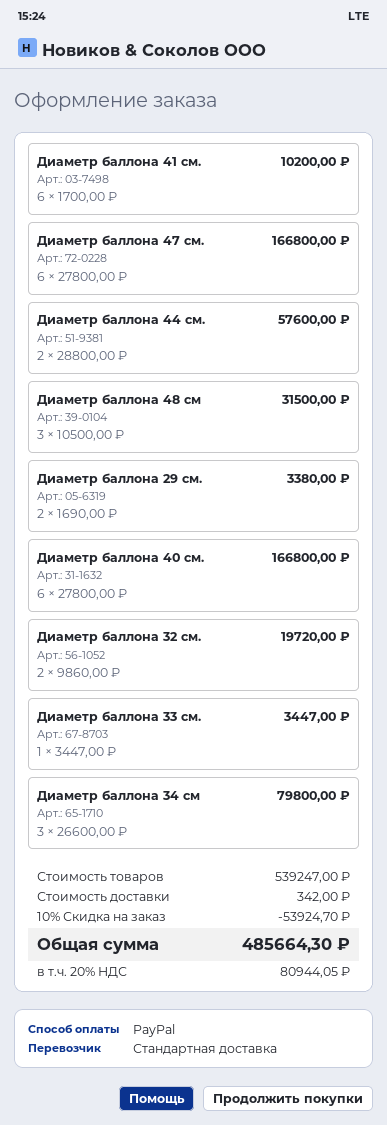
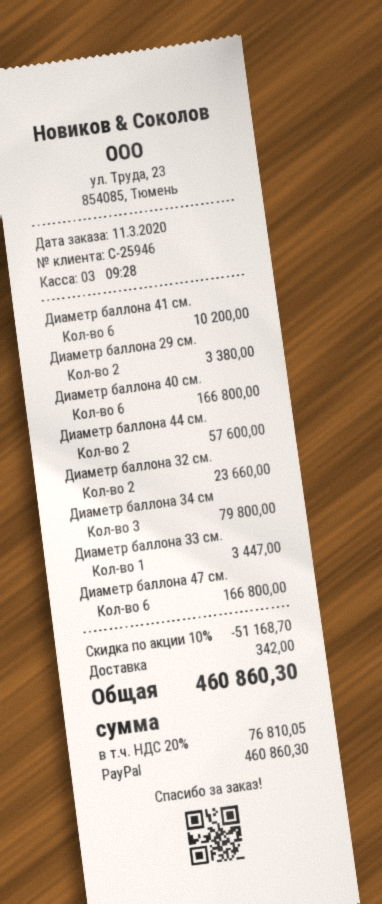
Диаметр баллона 48 см: 3 for 31500.00 -> none
Диаметр баллона 32 см.: 2 for 19720.00 -> 2 for 23660.00
discount: 10% = 53924.70 -> 10% = 51168.70
tax: 20% = 80944.05 -> 20% = 76810.05
total: 485664.30 -> 460860.30

